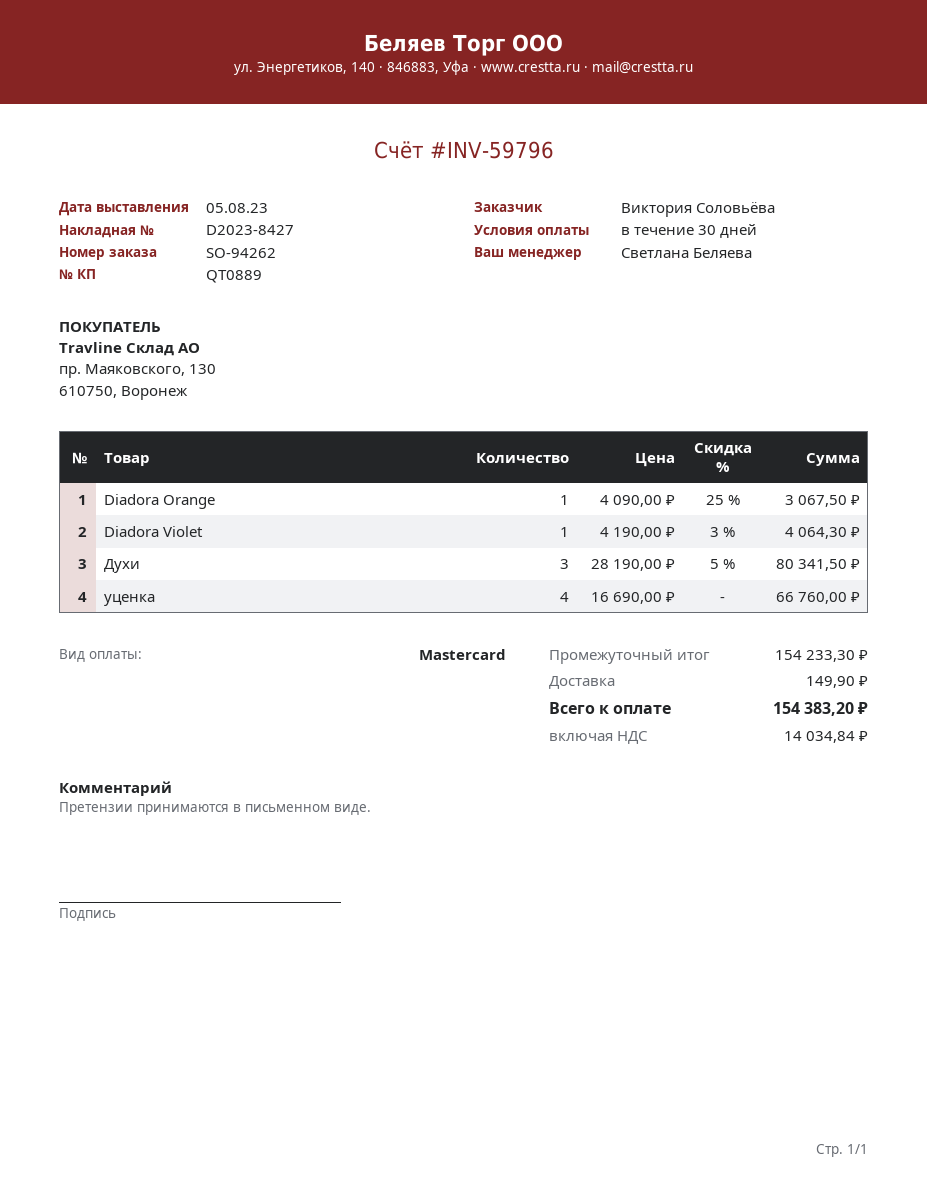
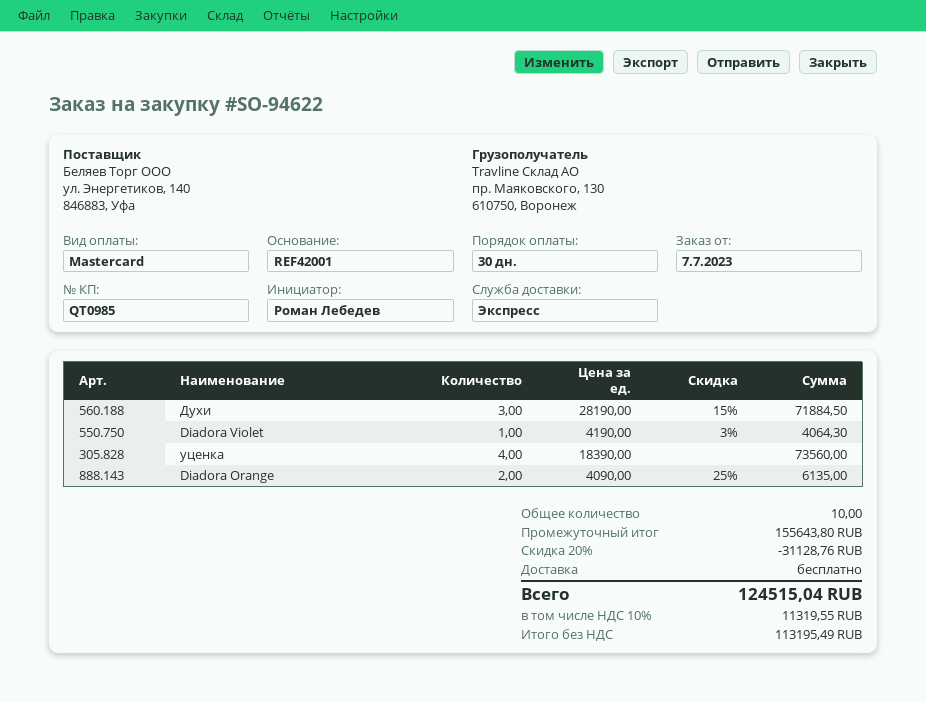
quote number: QT0889 -> QT0985
order number: SO-94262 -> SO-94622
ordered by: Виктория Соловьёва -> Роман Лебедев
Diadora Orange: 1 x 4090.00 - 25% = 3067.50 -> 2 x 4090.00 - 25% = 6135.00
Духи: 3 x 28190.00 - 5% = 80341.50 -> 3 x 28190.00 - 15% = 71884.50
уценка: 4 x 16690.00 = 66760.00 -> 4 x 18390.00 = 73560.00
subtotal: 154233.30 -> 155643.80
discount: none -> 20% = 31128.76
shipping: 149.90 -> 0.00
tax: 14034.84 -> 11319.55
total: 154383.20 -> 124515.04

